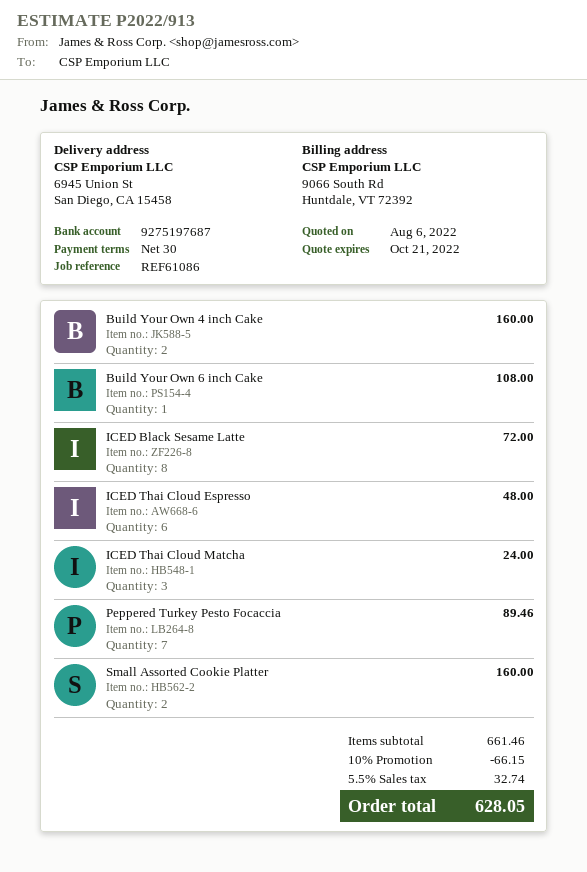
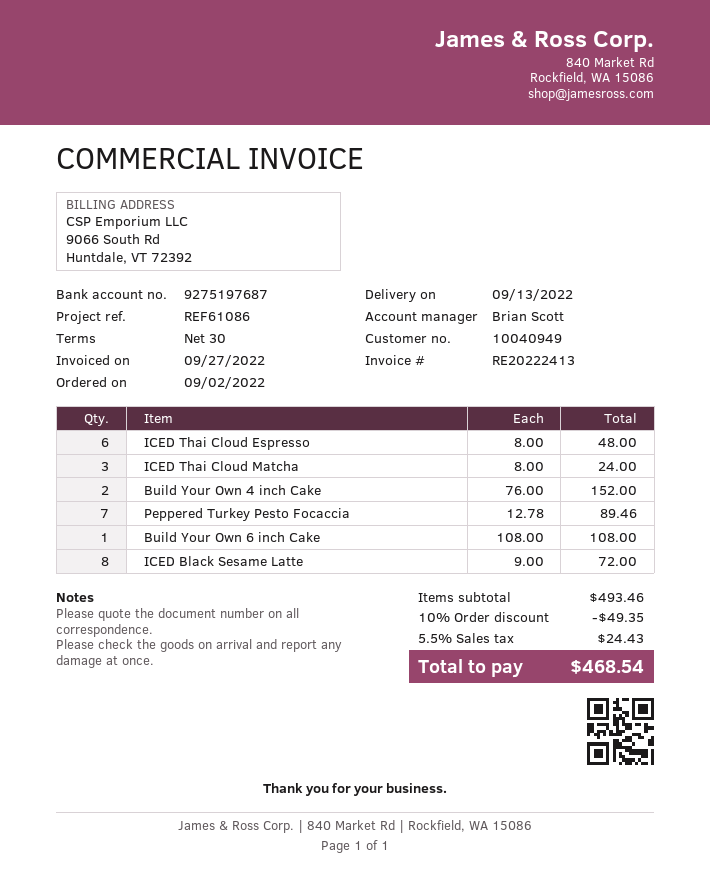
Build Your Own 4 inch Cake: 2 for 160.00 -> 2 for 152.00
Small Assorted Cookie Platter: 2 for 160.00 -> none
subtotal: 661.46 -> 493.46
discount: 10% = 66.15 -> 10% = 49.35
tax: 5.5% = 32.74 -> 5.5% = 24.43
total: 628.05 -> 468.54

